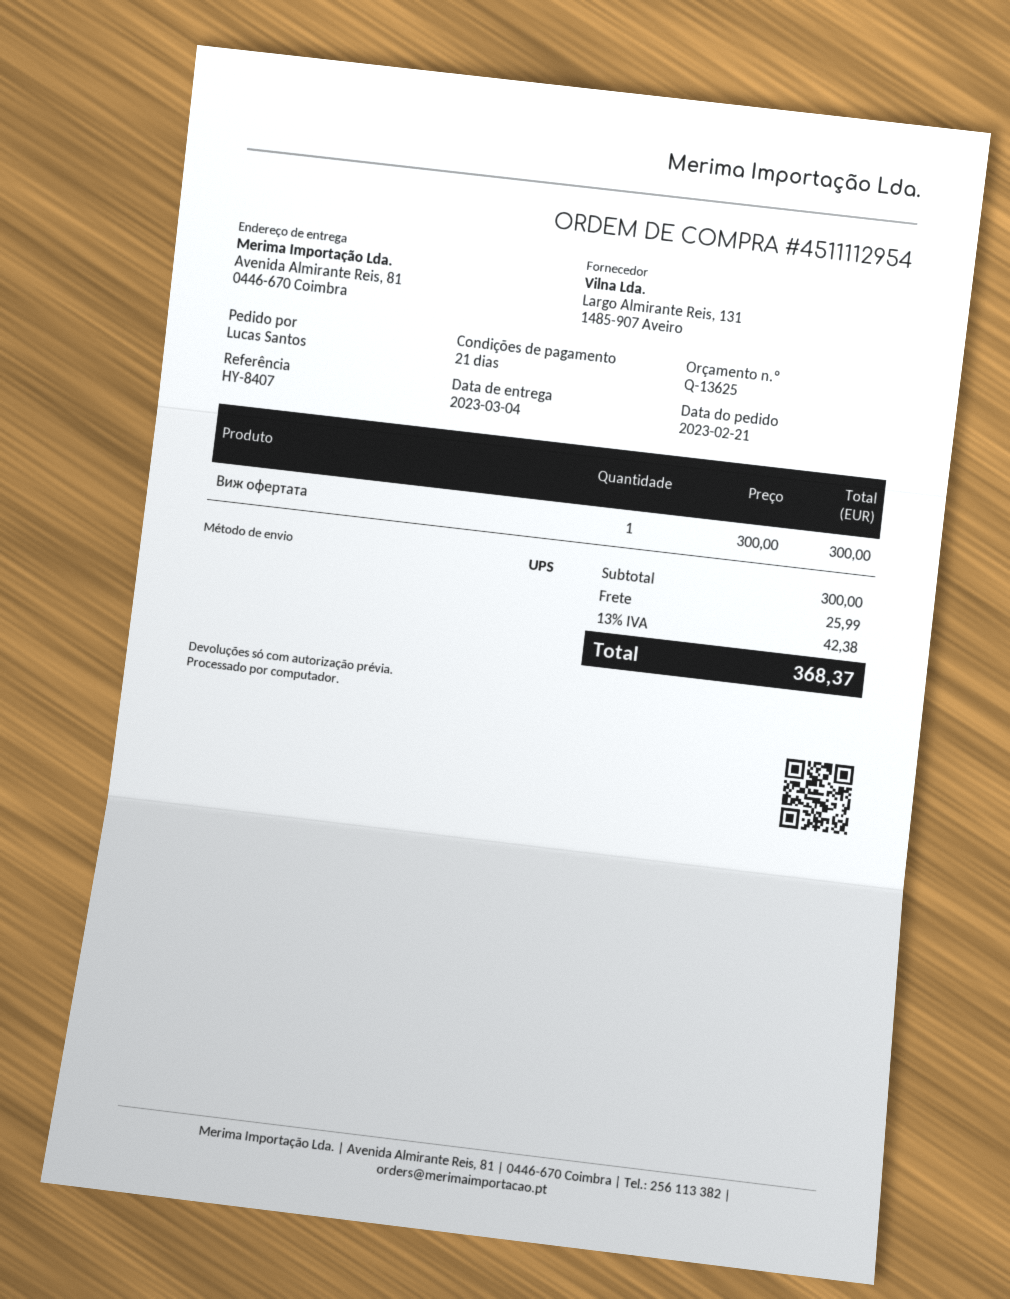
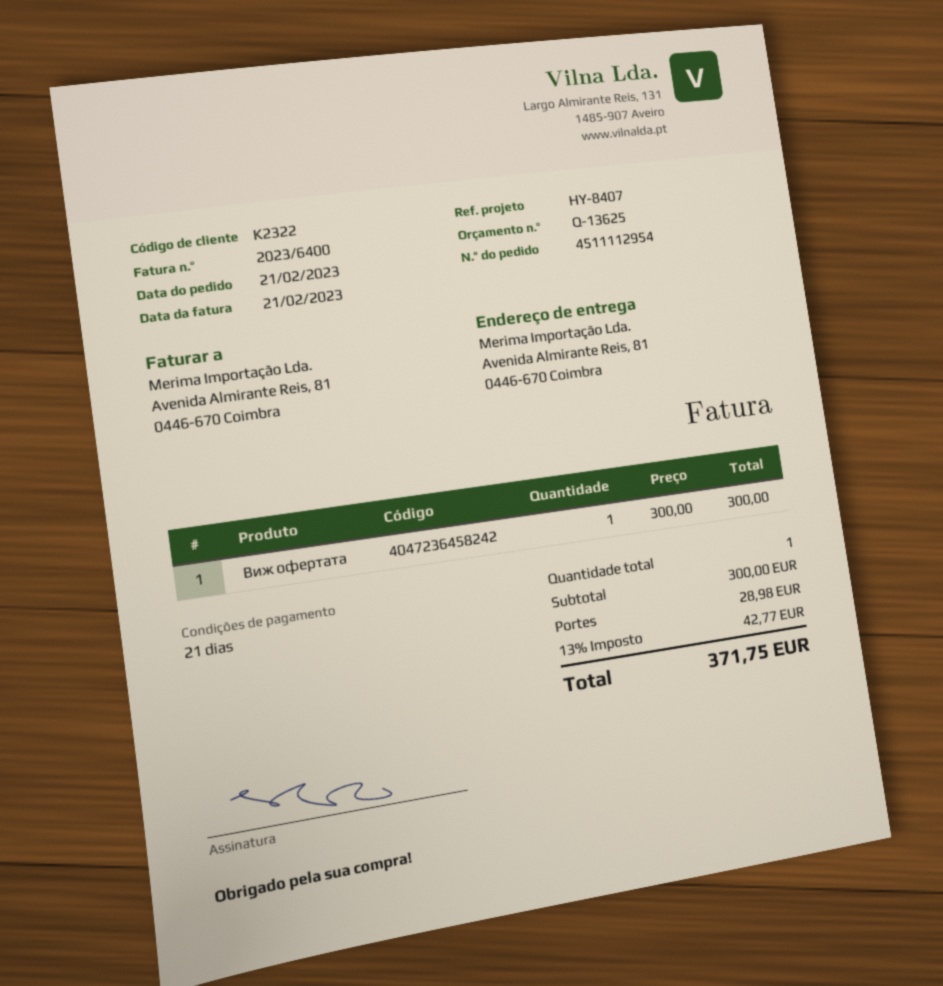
shipping: 25.99 -> 28.98
tax: 13% = 42.38 -> 13% = 42.77
total: 368.37 -> 371.75

